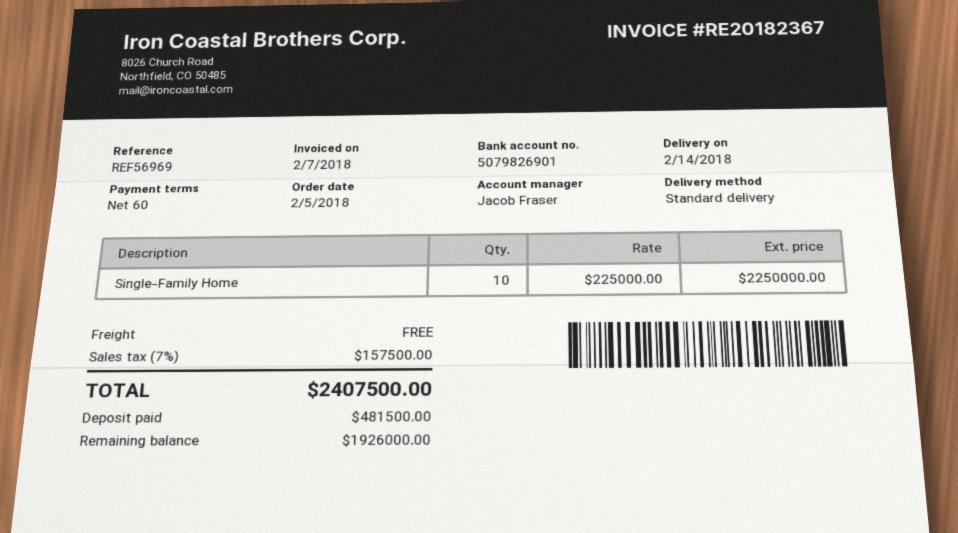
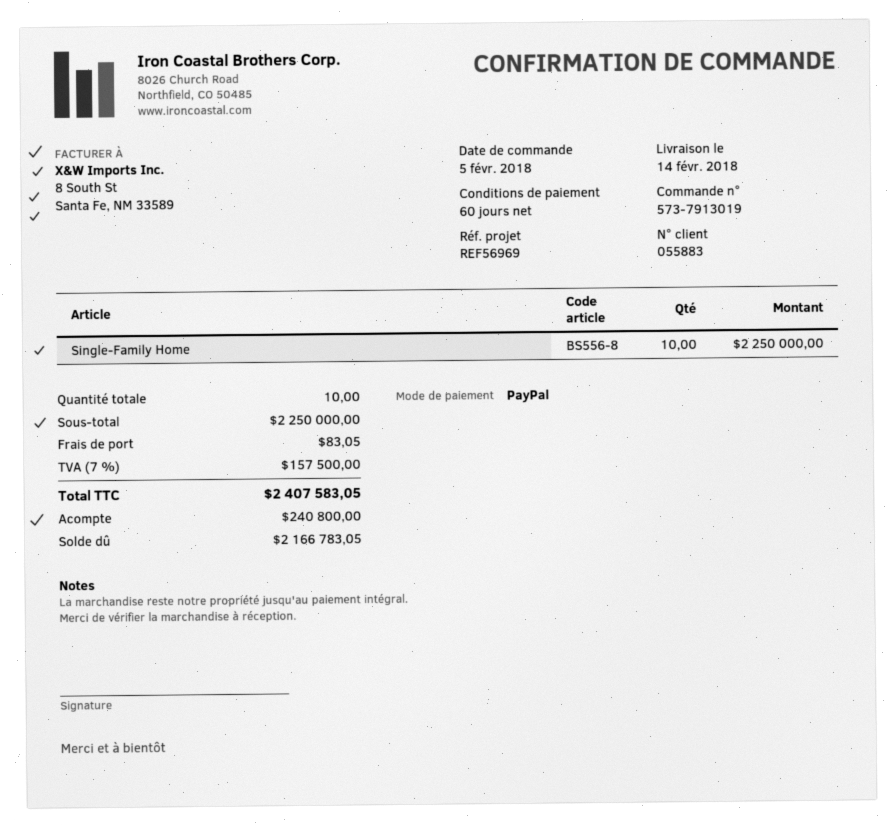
shipping: 0.00 -> 83.05
total: 2407500.00 -> 2407583.05
deposit: 481500.00 -> 240800.00
balance: 1926000.00 -> 2166783.05

